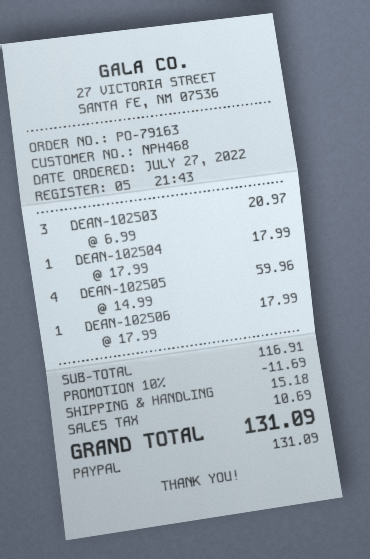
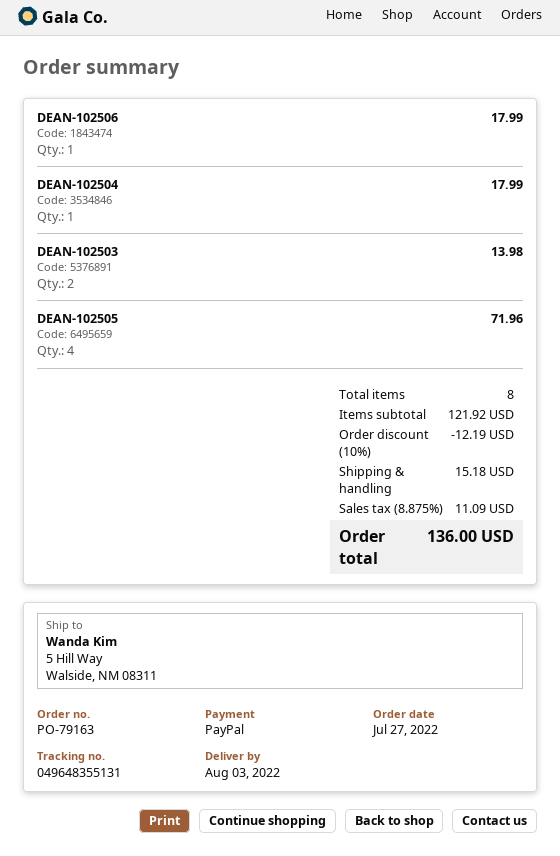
DEAN-102503: 3 for 20.97 -> 2 for 13.98
DEAN-102505: 4 for 59.96 -> 4 for 71.96
subtotal: 116.91 -> 121.92
discount: 10% = 11.69 -> 10% = 12.19
tax: 10.69 -> 11.09
total: 131.09 -> 136.00

